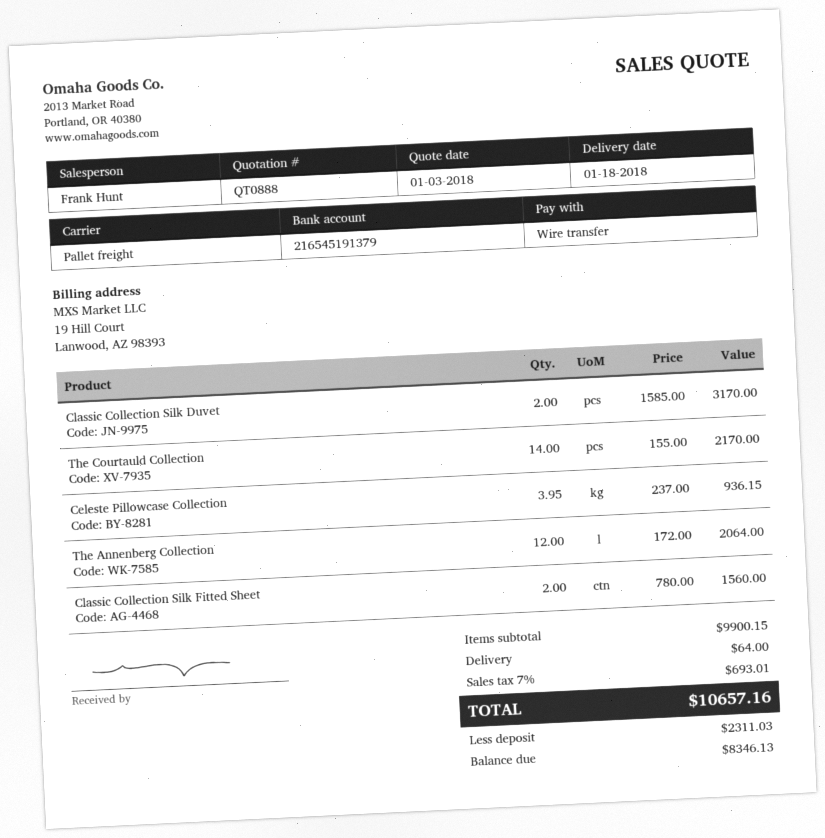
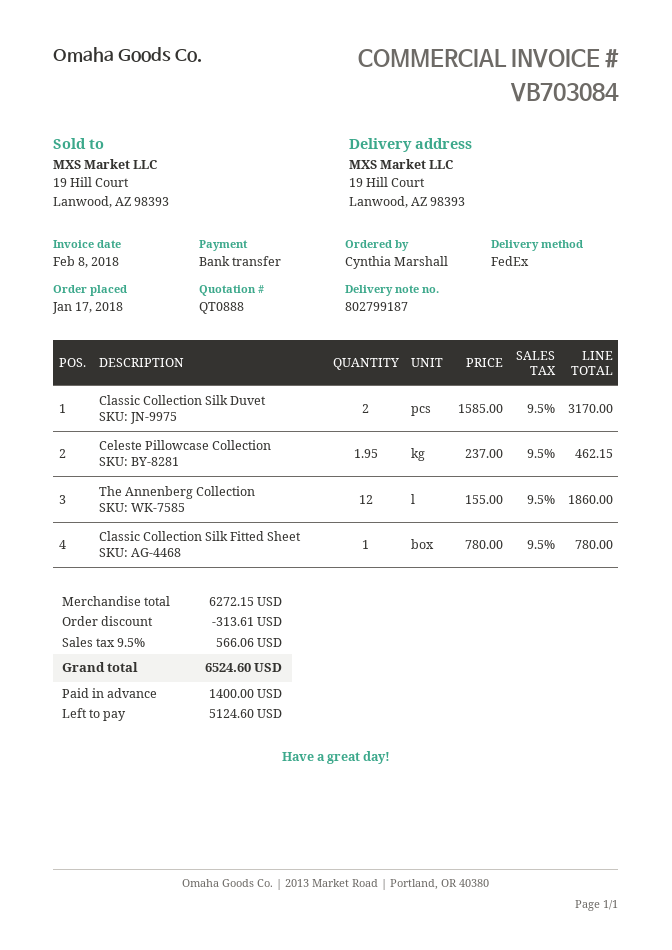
shipping method: pallet freight -> FedEx
The Courtauld Collection: 14 x 155.00 = 2170.00 -> none
Celeste Pillowcase Collection: 3.95 x 237.00 = 936.15 -> 1.95 x 237.00 = 462.15
The Annenberg Collection: 12 x 172.00 = 2064.00 -> 12 x 155.00 = 1860.00
Classic Collection Silk Fitted Sheet: 2 x 780.00 = 1560.00 -> 1 x 780.00 = 780.00
subtotal: 9900.15 -> 6272.15
discount: none -> 313.61
shipping: 64.00 -> none
tax: 7% = 693.01 -> 9.5% = 566.06
total: 10657.16 -> 6524.60
deposit: 2311.03 -> 1400.00
balance: 8346.13 -> 5124.60

